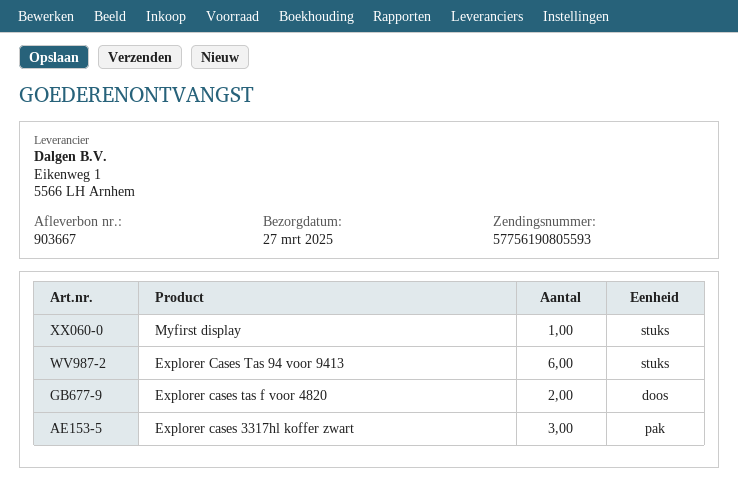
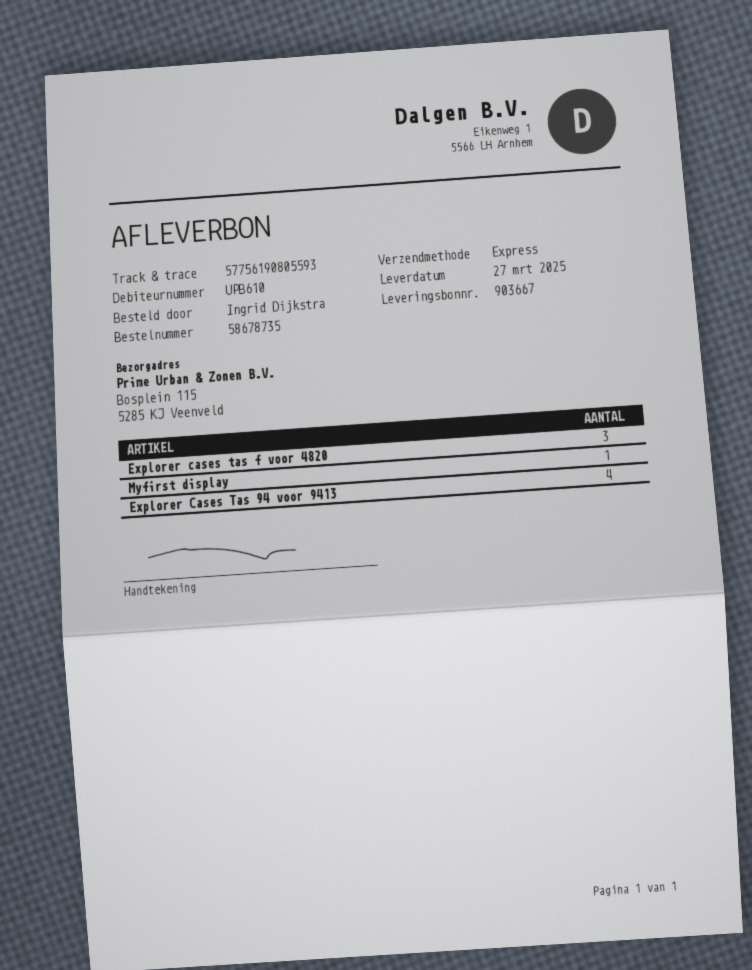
Explorer Cases Tas 94 voor 9413: 6 -> 4
Explorer cases tas f voor 4820: 2 -> 3
Explorer cases 3317hl koffer zwart: 3 -> none

